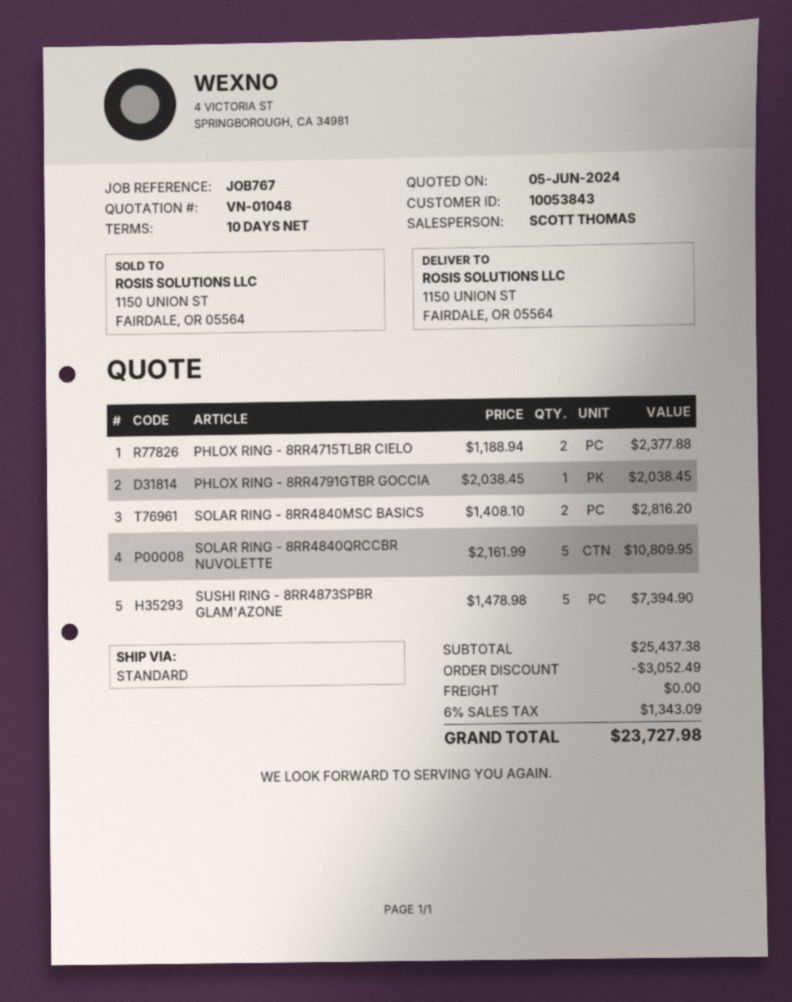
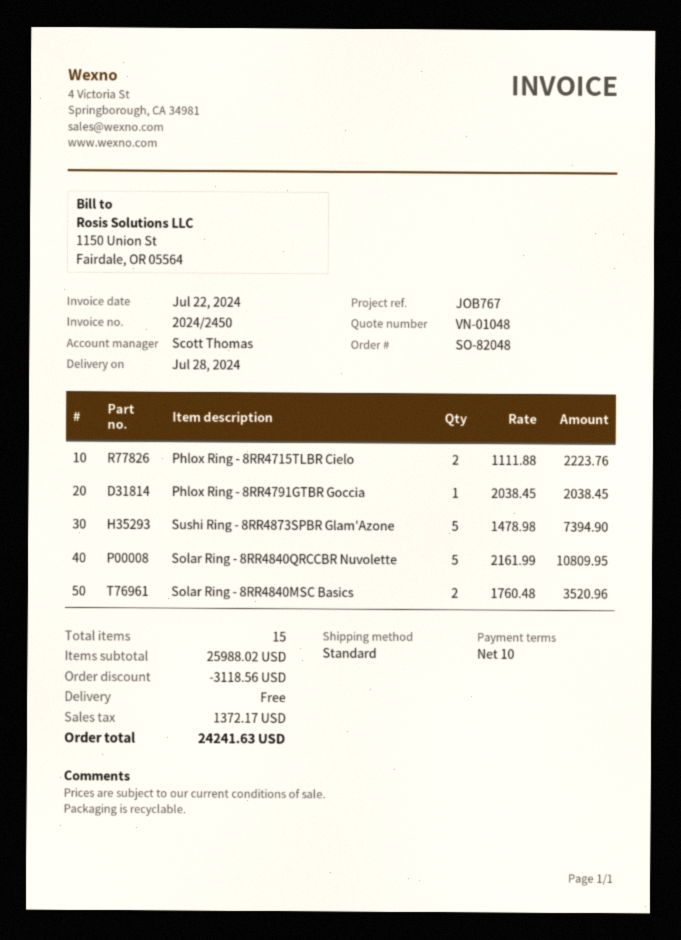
PHLOX RING - 8RR4715TLBR CIELO: 2 x 1188.94 = 2377.88 -> 2 x 1111.88 = 2223.76
SOLAR RING - 8RR4840MSC BASICS: 2 x 1408.10 = 2816.20 -> 2 x 1760.48 = 3520.96
subtotal: 25437.38 -> 25988.02
discount: 3052.49 -> 3118.56
tax: 1343.09 -> 1372.17
total: 23727.98 -> 24241.63

